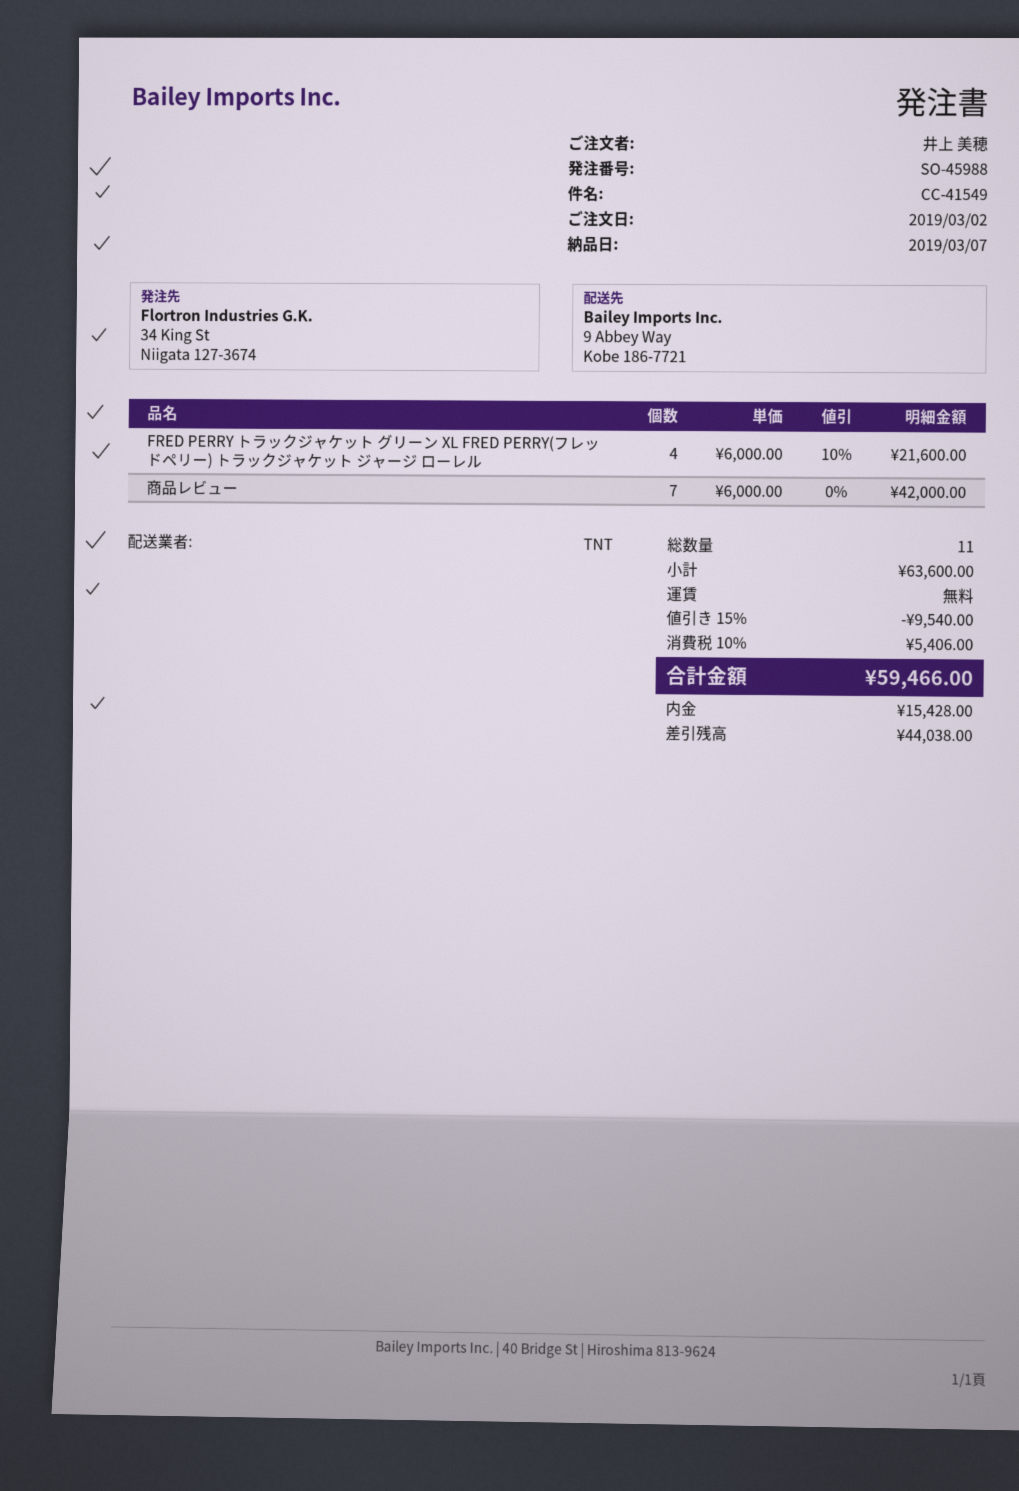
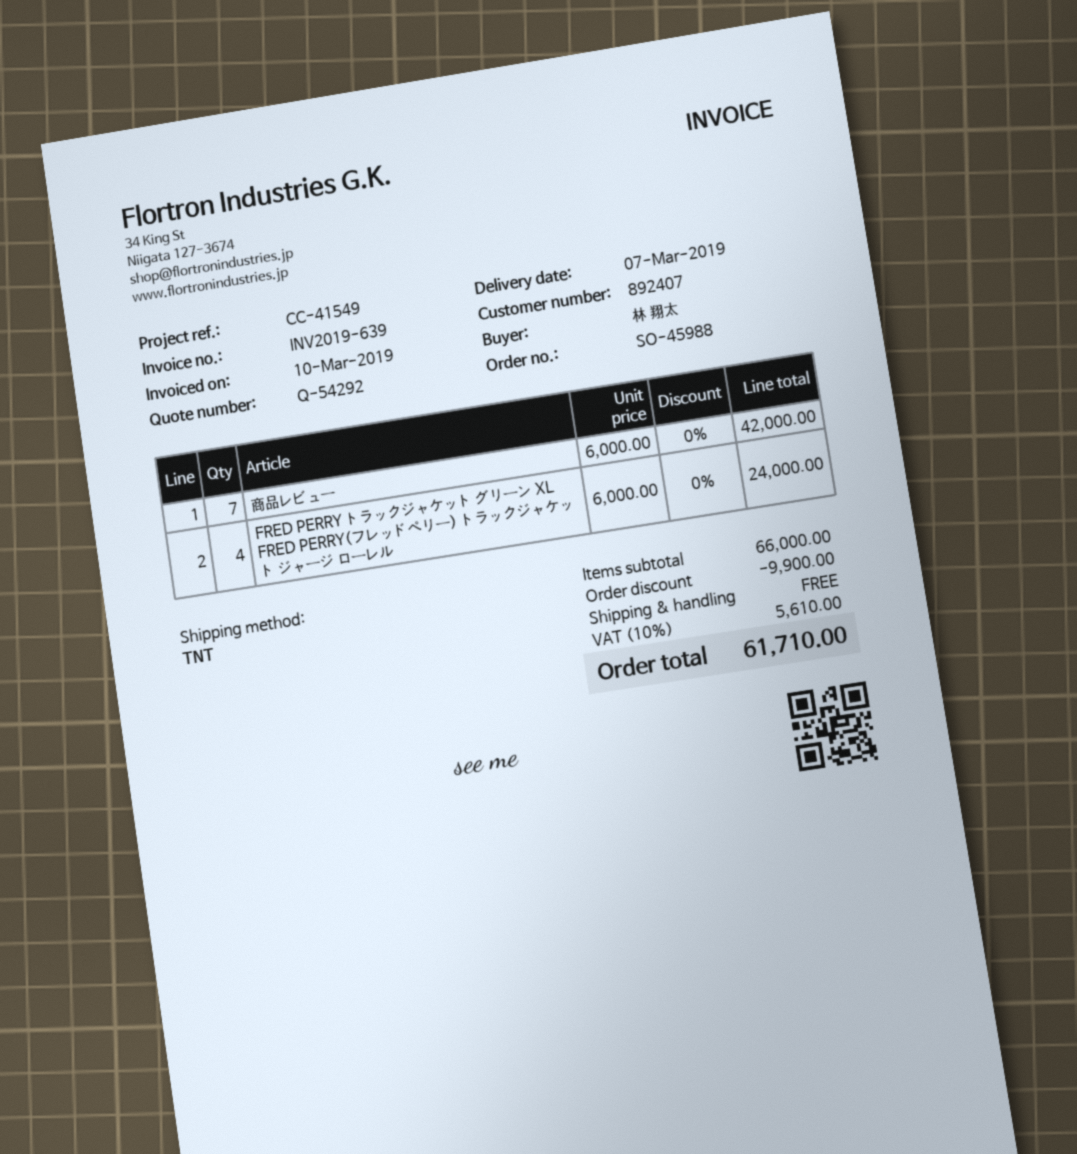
ordered by: 井上 美穂 -> 林 翔太
FRED PERRY トラックジャケット グリーン XL FRED PERRY(フレッドペリー) トラックジャケット ジャージ ローレル: 4 x 6000.00 - 10% = 21600.00 -> 4 x 6000.00 = 24000.00
subtotal: 63600.00 -> 66000.00
discount: 9540.00 -> 9900.00
tax: 10% = 5406.00 -> 10% = 5610.00
total: 59466.00 -> 61710.00

